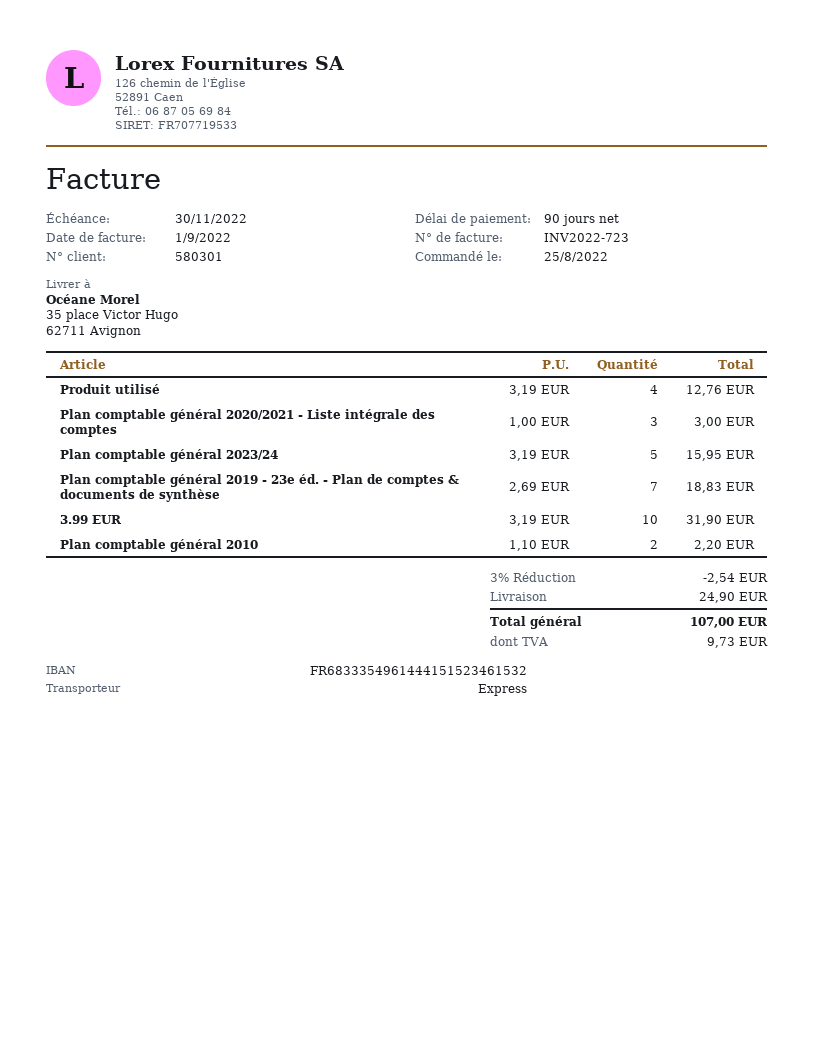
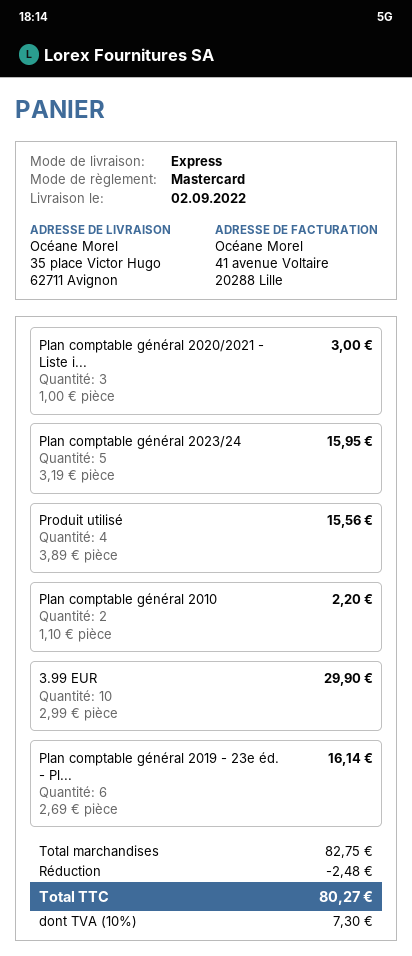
Produit utilisé: 4 x 3.19 = 12.76 -> 4 x 3.89 = 15.56
Plan comptable général 2019 - 23e éd. - Plan de comptes & documents de synthèse: 7 x 2.69 = 18.83 -> 6 x 2.69 = 16.14
3.99 EUR: 10 x 3.19 = 31.90 -> 10 x 2.99 = 29.90
discount: 2.54 -> 2.48
shipping: 24.90 -> none
tax: 9.73 -> 7.30
total: 107.00 -> 80.27

